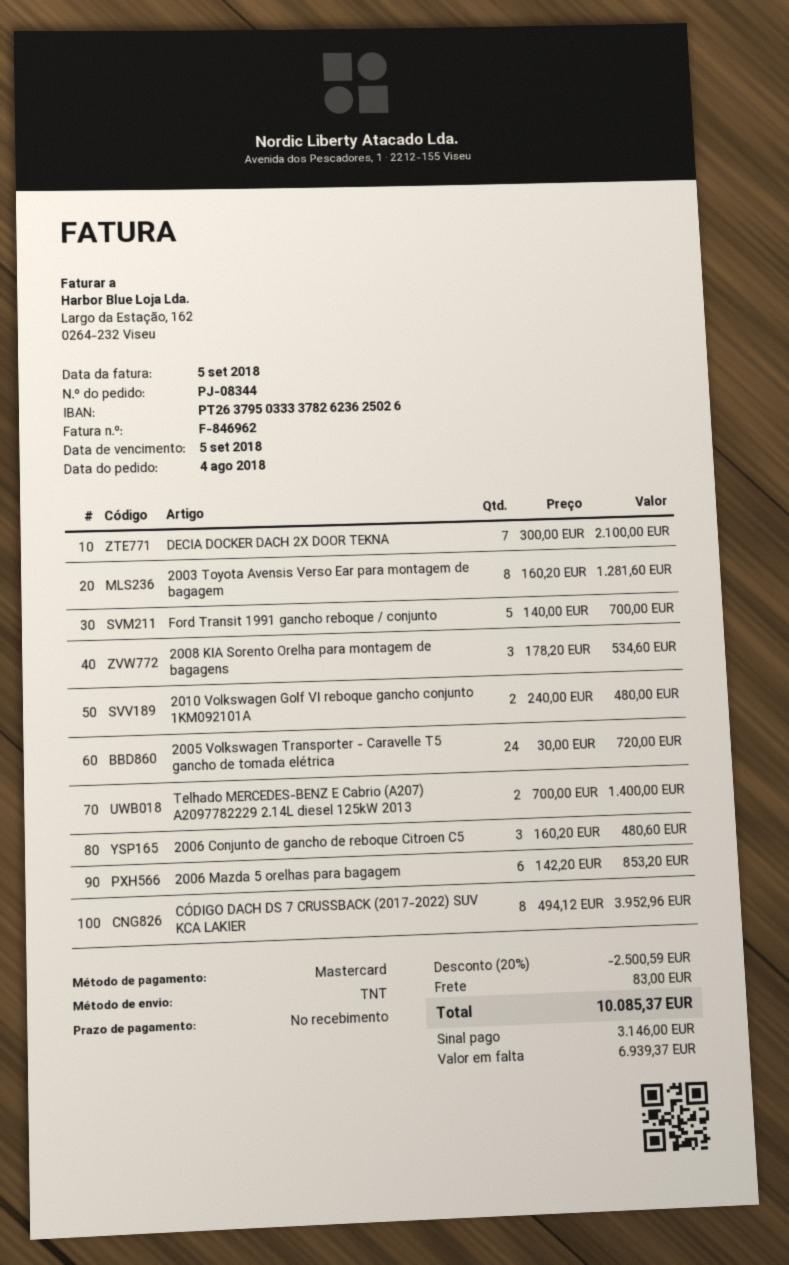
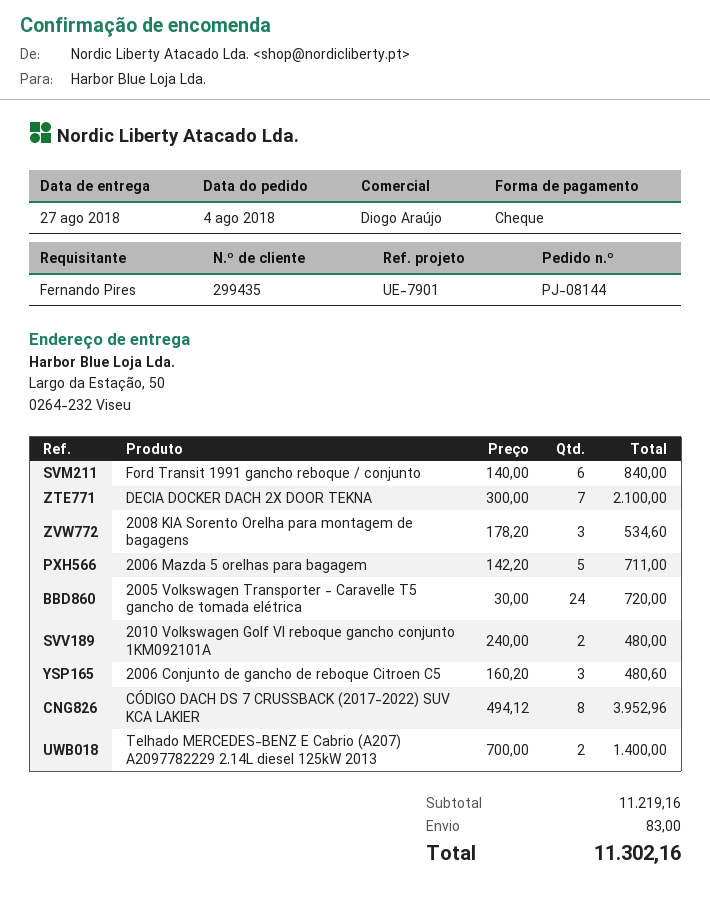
order number: PJ-08344 -> PJ-08144
payment method: Mastercard -> cheque
2003 Toyota Avensis Verso Ear para montagem de bagagem: 8 x 160.20 = 1281.60 -> none
Ford Transit 1991 gancho reboque / conjunto: 5 x 140.00 = 700.00 -> 6 x 140.00 = 840.00
2006 Mazda 5 orelhas para bagagem: 6 x 142.20 = 853.20 -> 5 x 142.20 = 711.00
discount: 20% = 2500.59 -> none
total: 10085.37 -> 11302.16

